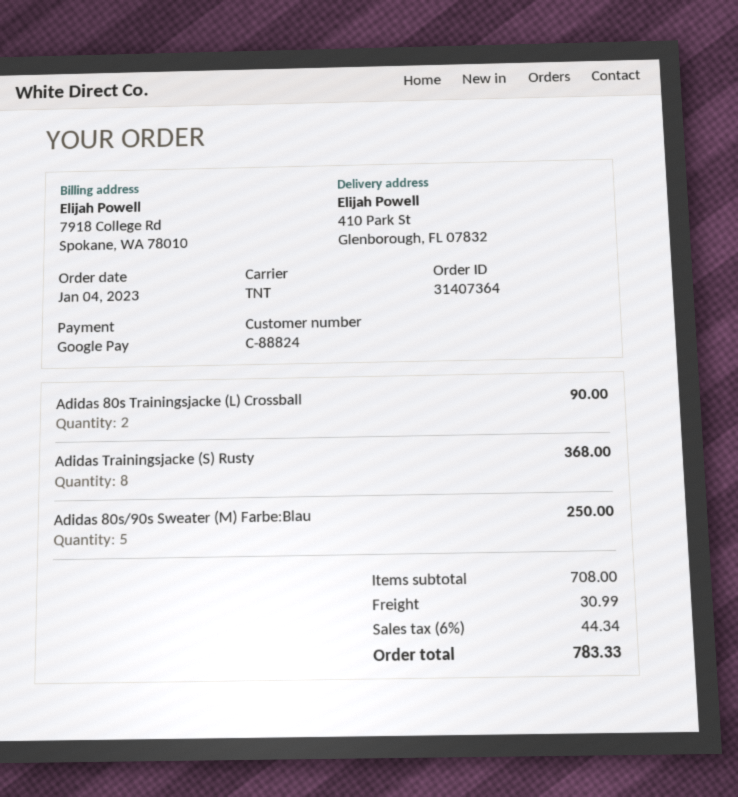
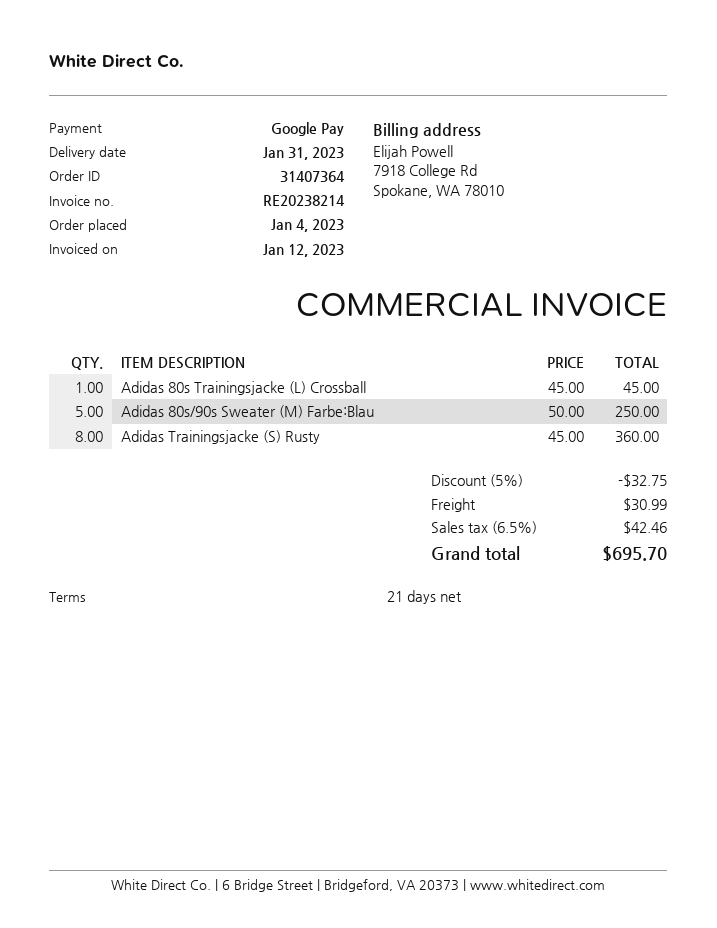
Adidas 80s Trainingsjacke (L) Crossball: 2 for 90.00 -> 1 for 45.00
Adidas Trainingsjacke (S) Rusty: 8 for 368.00 -> 8 for 360.00
discount: none -> 5% = 32.75
tax: 6% = 44.34 -> 6.5% = 42.46
total: 783.33 -> 695.70

